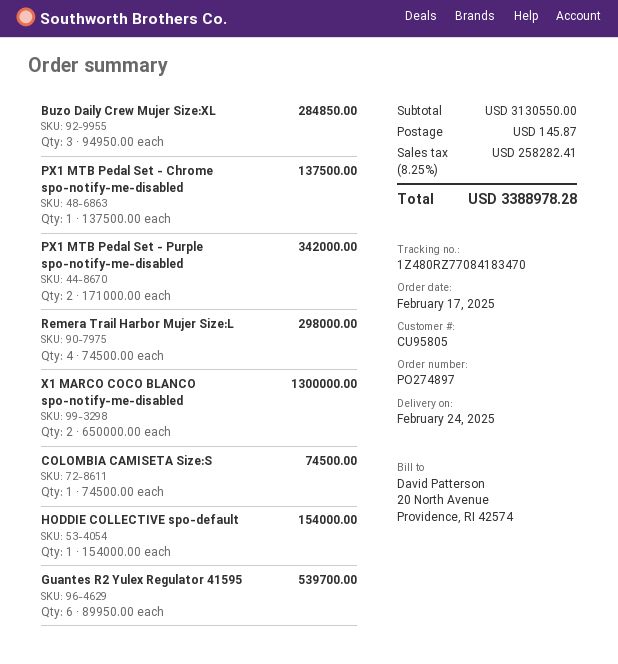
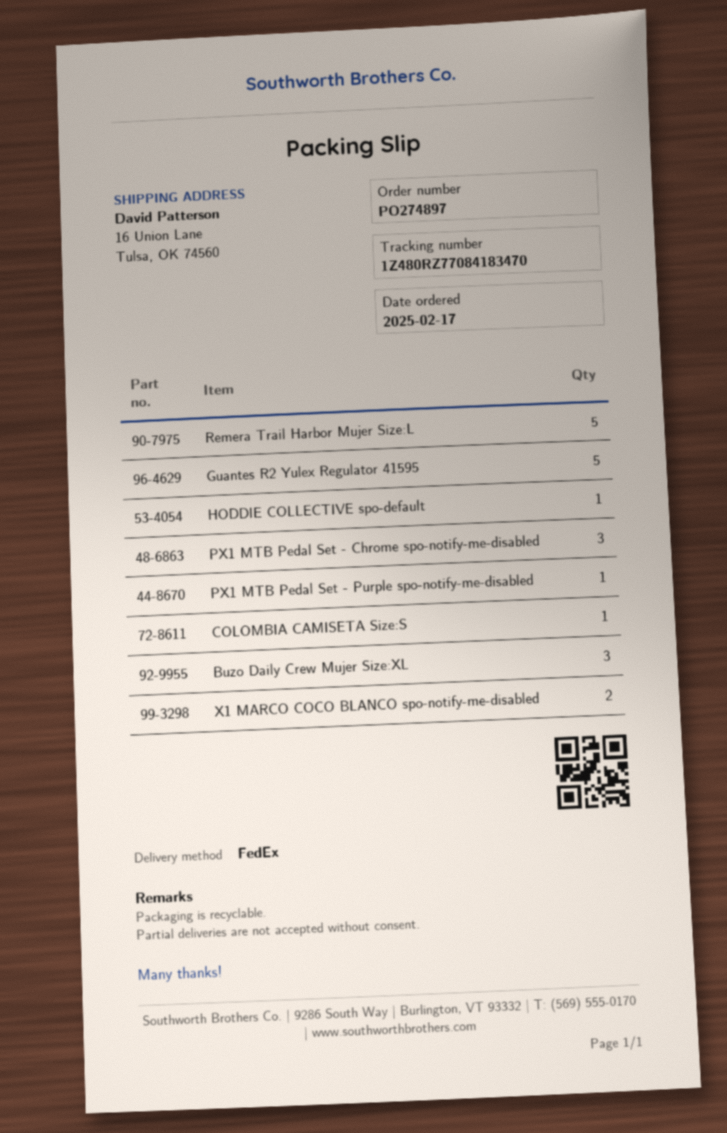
PX1 MTB Pedal Set - Chrome spo-notify-me-disabled: 1 -> 3
PX1 MTB Pedal Set - Purple spo-notify-me-disabled: 2 -> 1
Remera Trail Harbor Mujer Size:L: 4 -> 5
Guantes R2 Yulex Regulator 41595: 6 -> 5

